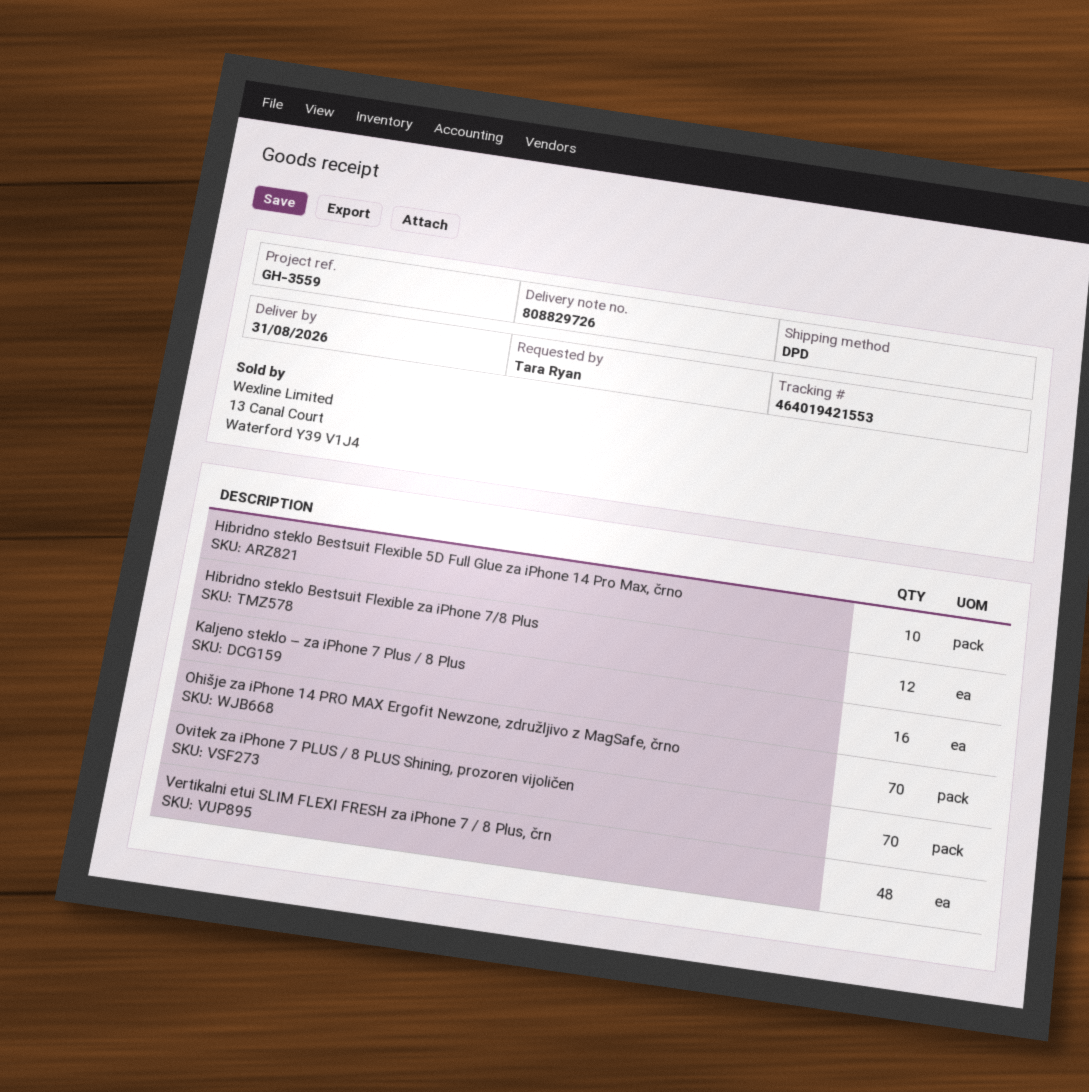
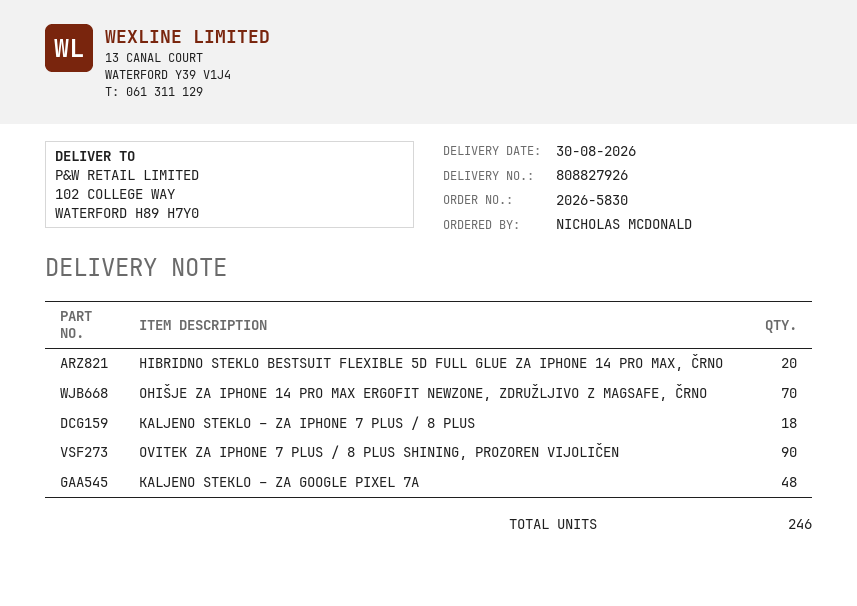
delivery note number: 808829726 -> 808827926
delivery date: 2026-08-31 -> 2026-08-30
ordered by: Tara Ryan -> NICHOLAS MCDONALD
Hibridno steklo Bestsuit Flexible 5D Full Glue za iPhone 14 Pro Max, črno: 10 -> 20
Hibridno steklo Bestsuit Flexible za iPhone 7/8 Plus: 12 -> none
Kaljeno steklo – za iPhone 7 Plus / 8 Plus: 16 -> 18
Ovitek za iPhone 7 PLUS / 8 PLUS Shining, prozoren vijoličen: 70 -> 90
Vertikalni etui SLIM FLEXI FRESH za iPhone 7 / 8 Plus, črn: 48 -> none
KALJENO STEKLO – ZA GOOGLE PIXEL 7A: none -> 48

